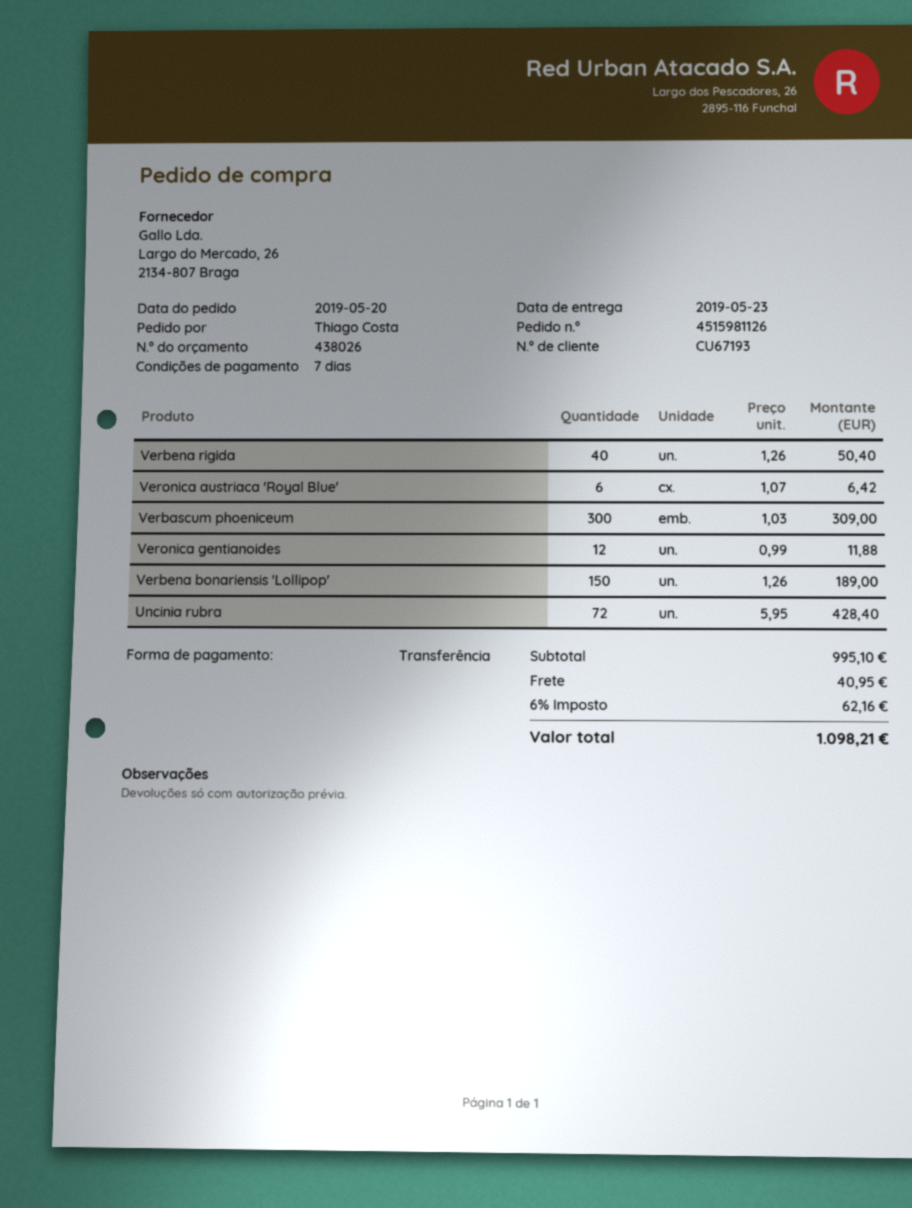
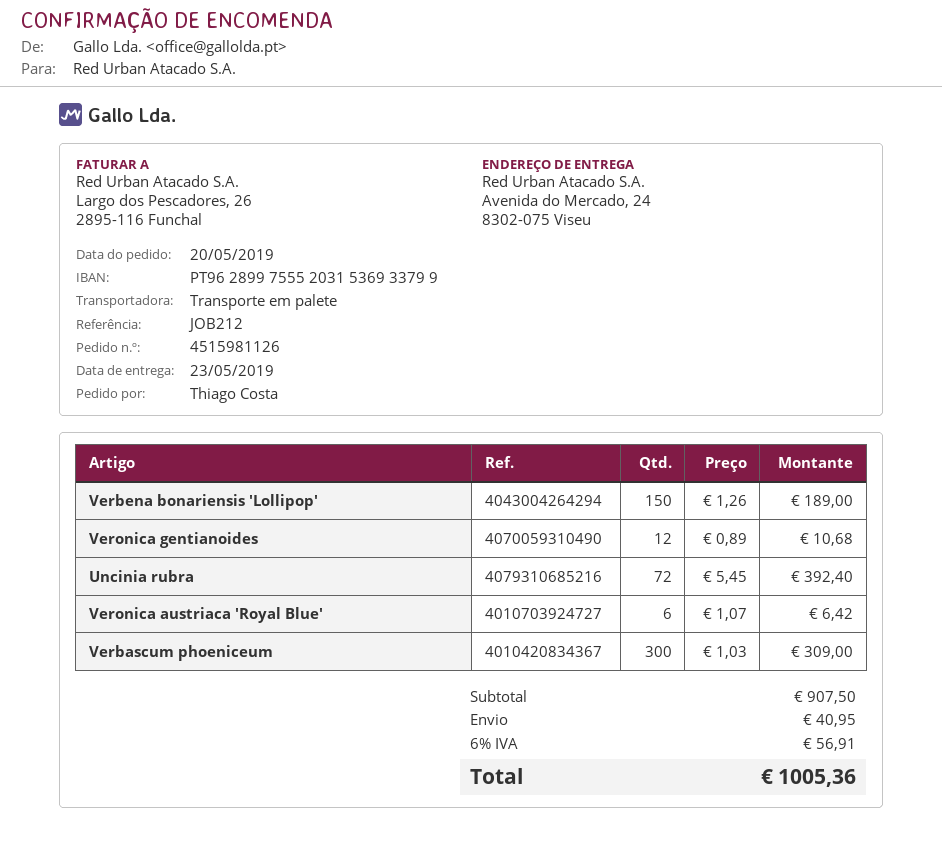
Verbena rigida: 40 x 1.26 = 50.40 -> none
Veronica gentianoides: 12 x 0.99 = 11.88 -> 12 x 0.89 = 10.68
Uncinia rubra: 72 x 5.95 = 428.40 -> 72 x 5.45 = 392.40
subtotal: 995.10 -> 907.50
tax: 6% = 62.16 -> 6% = 56.91
total: 1098.21 -> 1005.36

